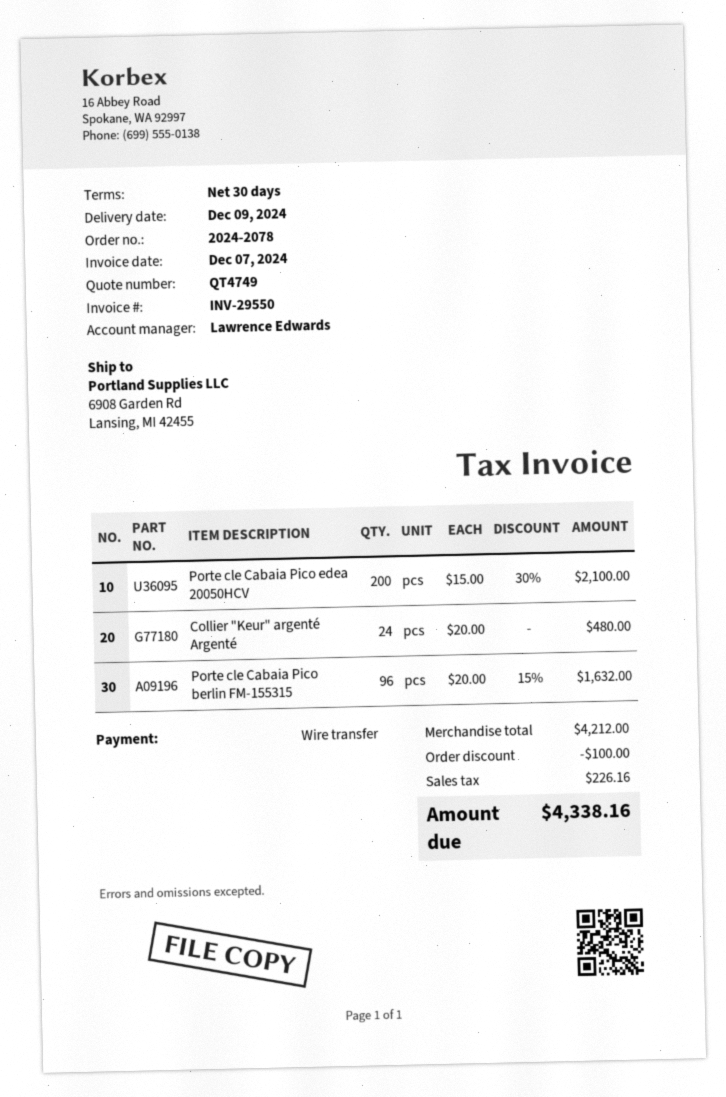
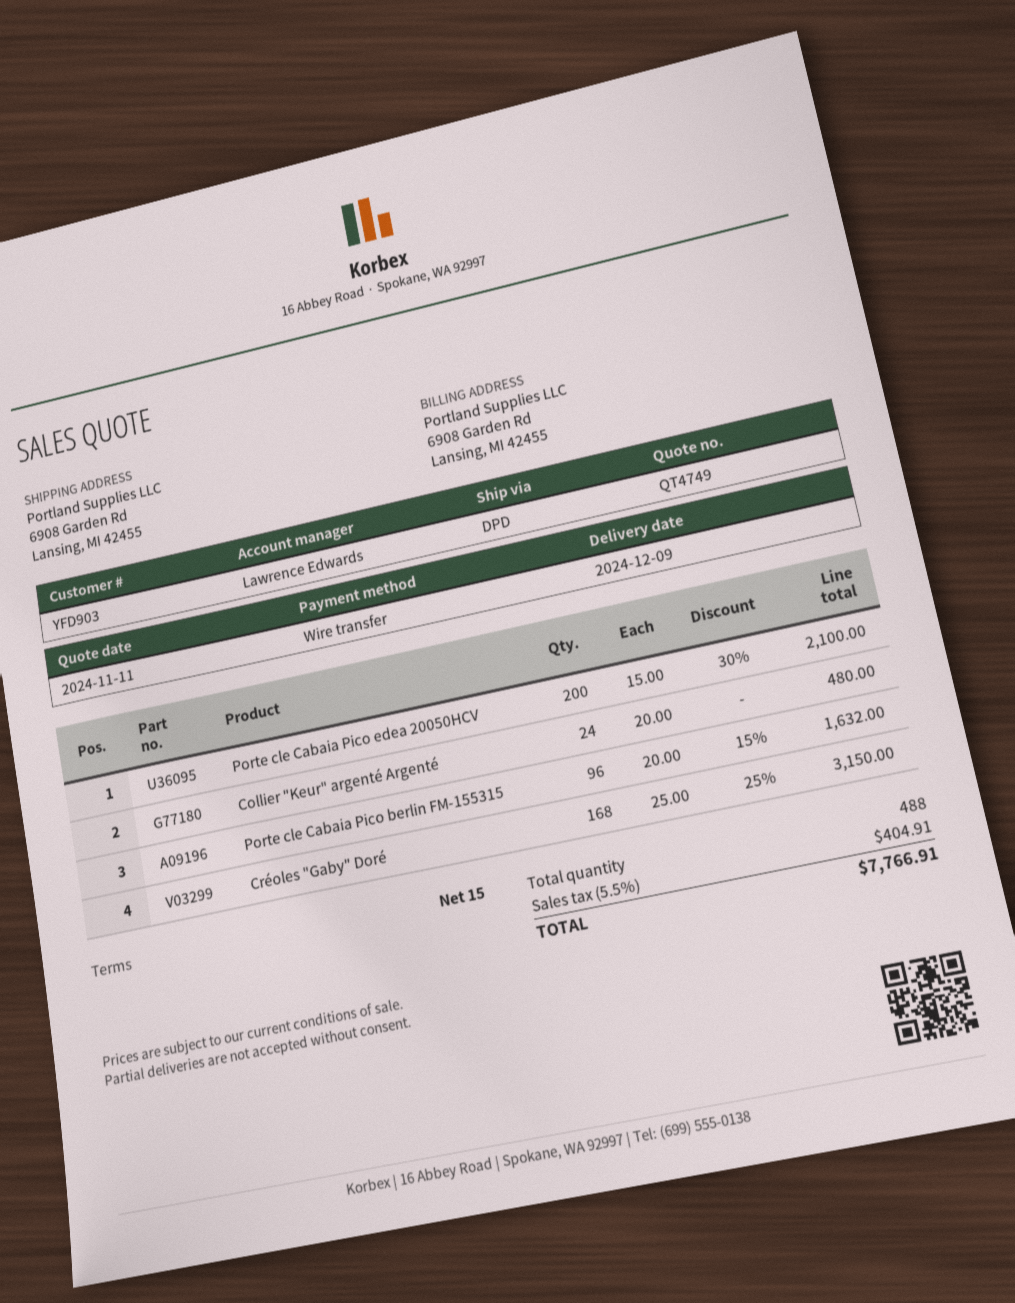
payment terms: 30 days -> 15 days
Créoles "Gaby" Doré: none -> 168 x 25.00 - 25% = 3150.00
discount: 100.00 -> none
tax: 226.16 -> 404.91
total: 4338.16 -> 7766.91

